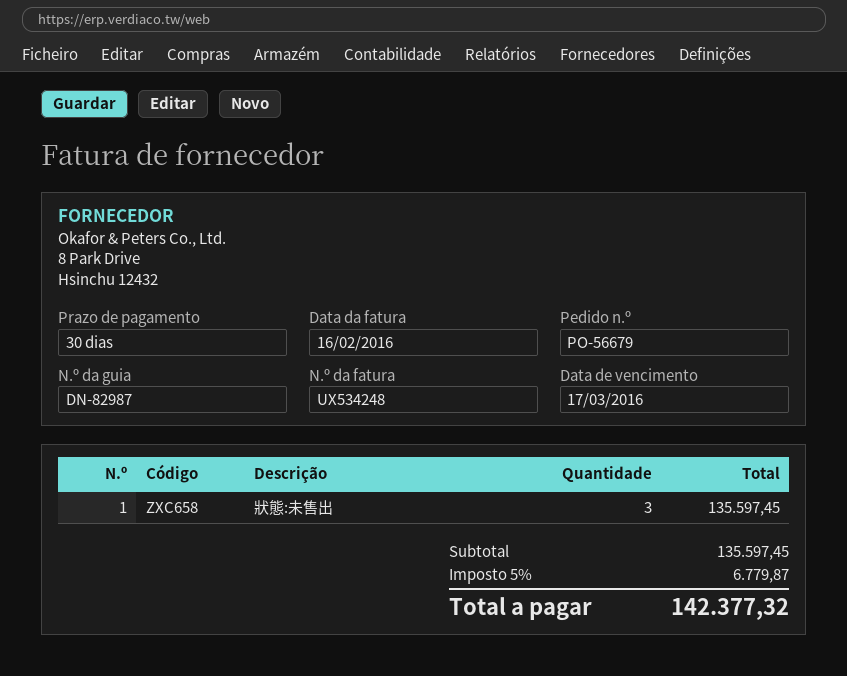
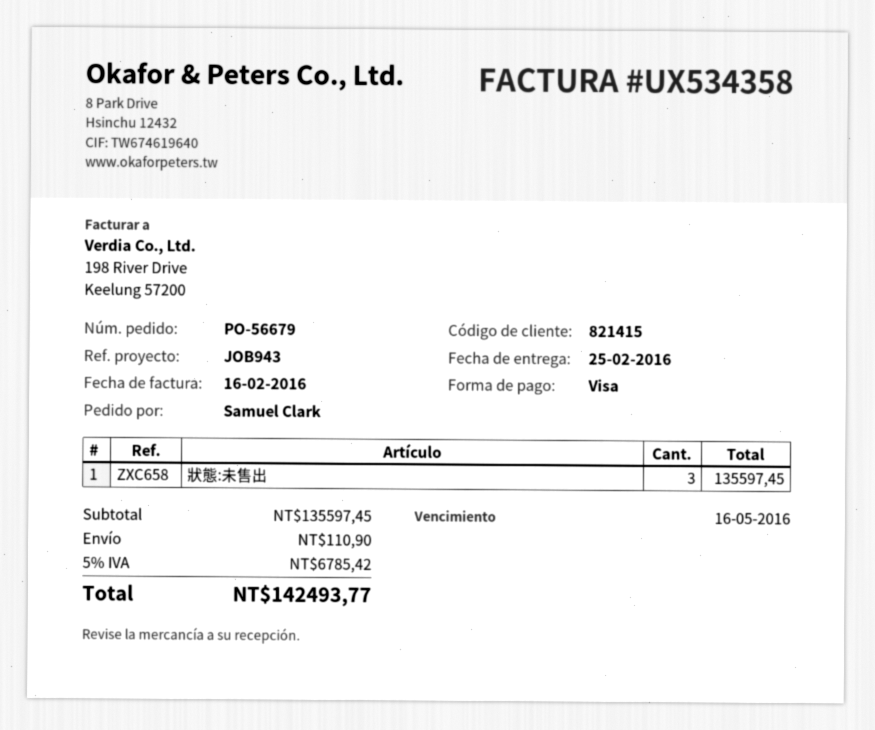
invoice number: UX534248 -> UX534358
due date: 2016-03-17 -> 2016-05-16
shipping: none -> 110.90
tax: 5% = 6779.87 -> 5% = 6785.42
total: 142377.32 -> 142493.77

